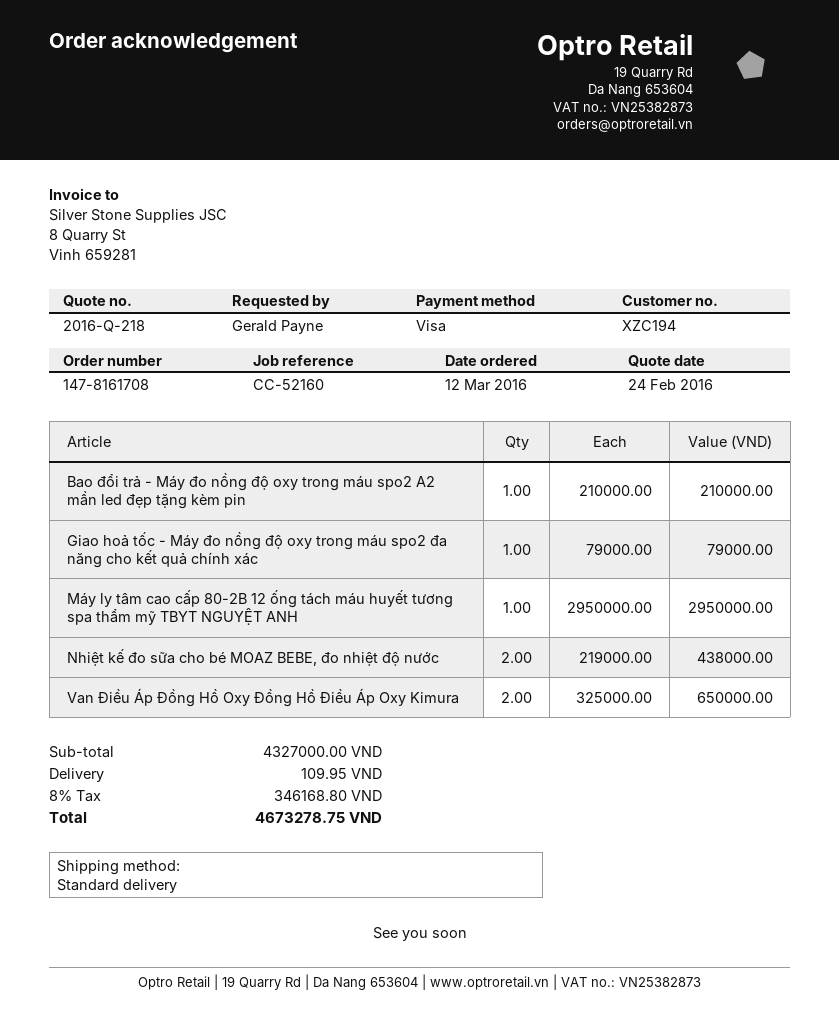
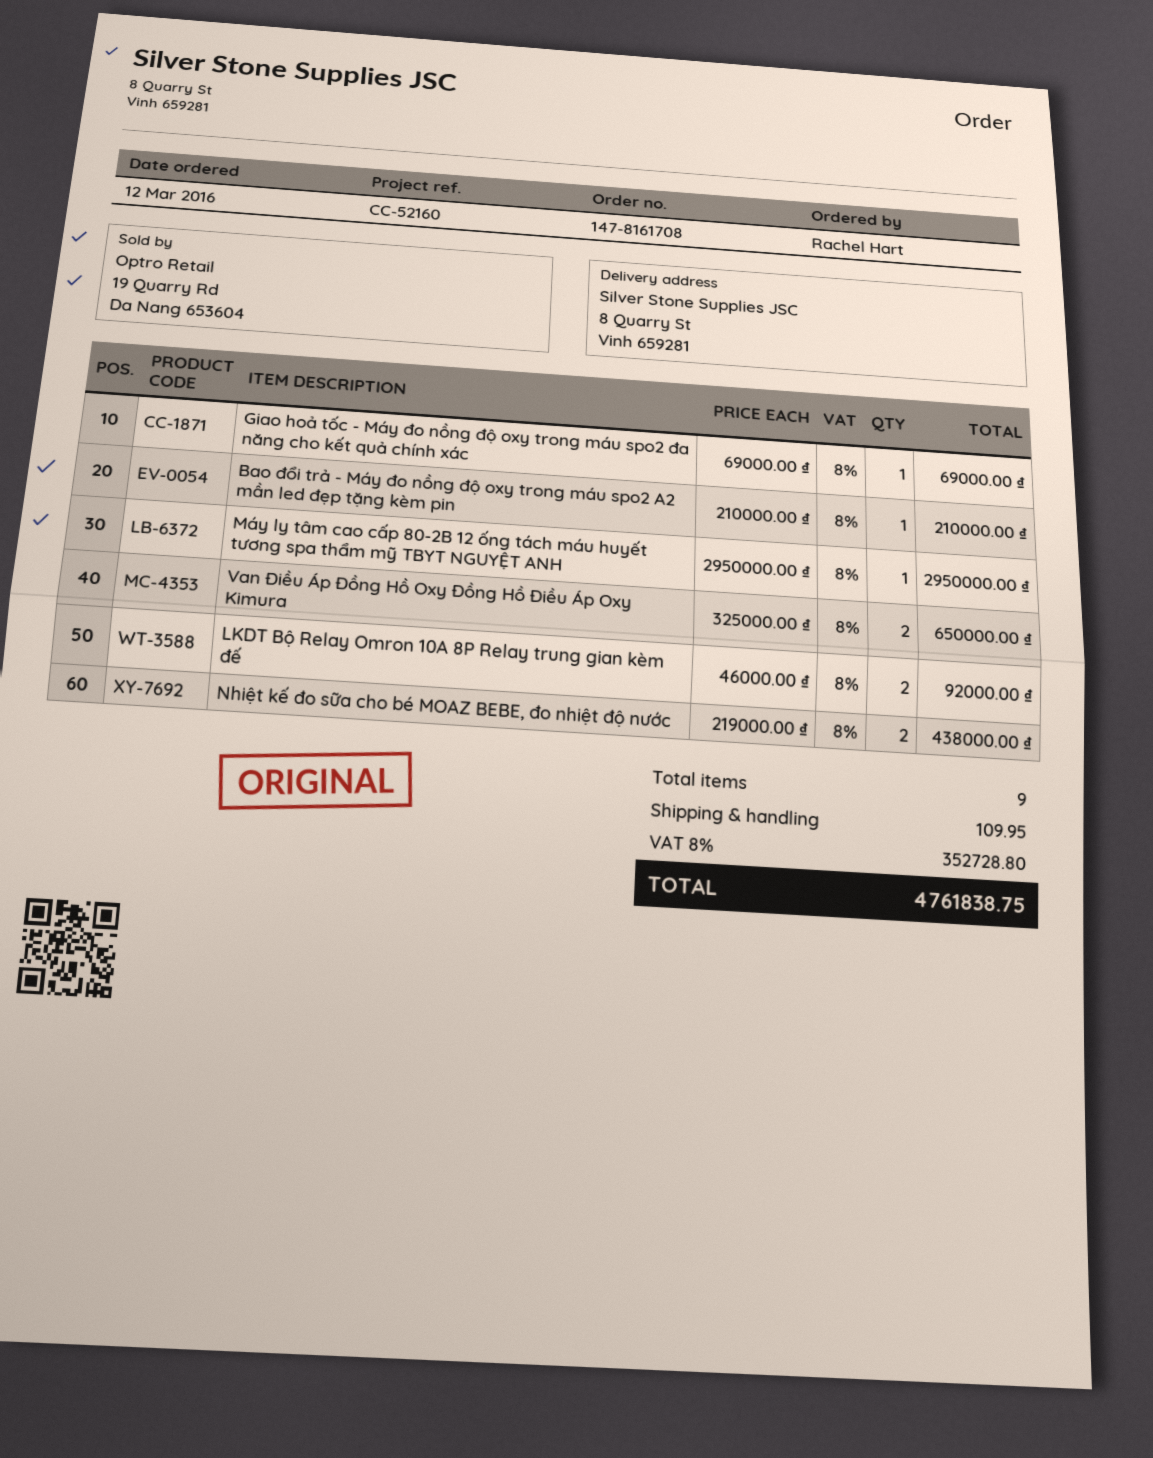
ordered by: Gerald Payne -> Rachel Hart
Giao hoả tốc - Máy đo nồng độ oxy trong máu spo2 đa năng cho kết quả chính xác: 1 x 79000.00 = 79000.00 -> 1 x 69000.00 = 69000.00
LKDT Bộ Relay Omron 10A 8P Relay trung gian kèm đế: none -> 2 x 46000.00 = 92000.00
tax: 8% = 346168.80 -> 8% = 352728.80
total: 4673278.75 -> 4761838.75

